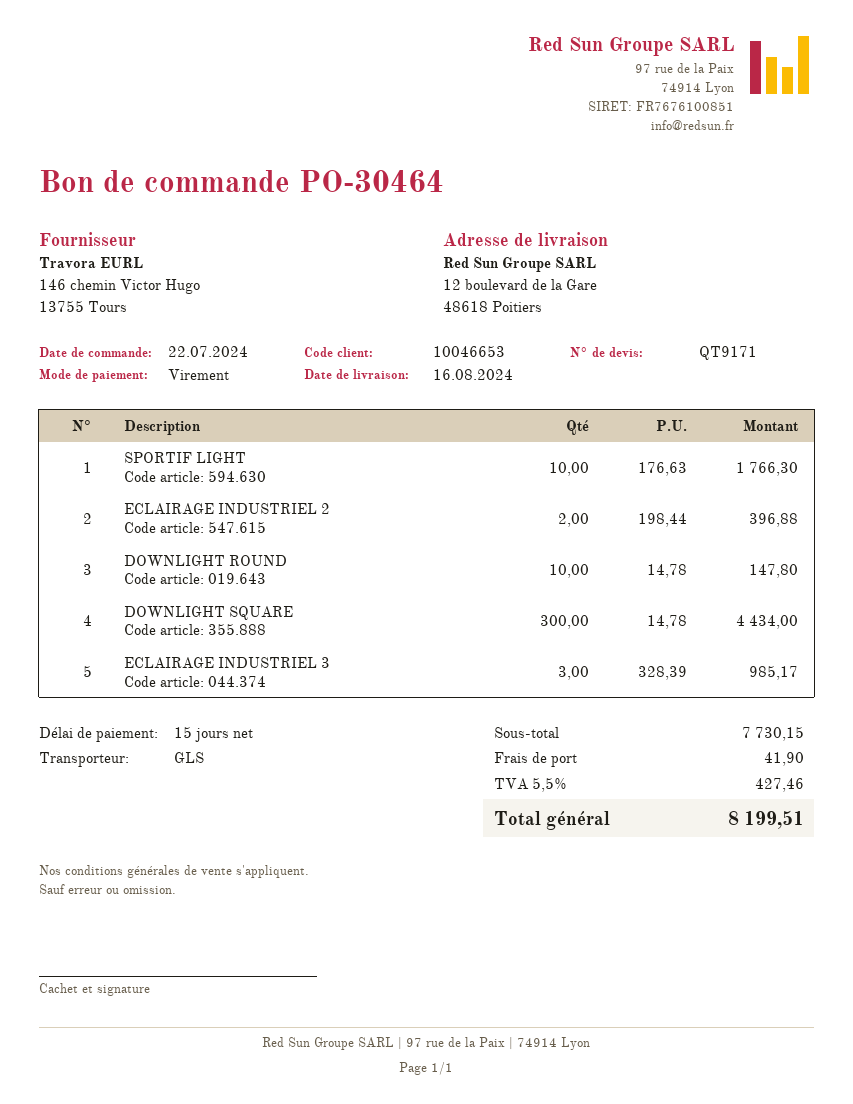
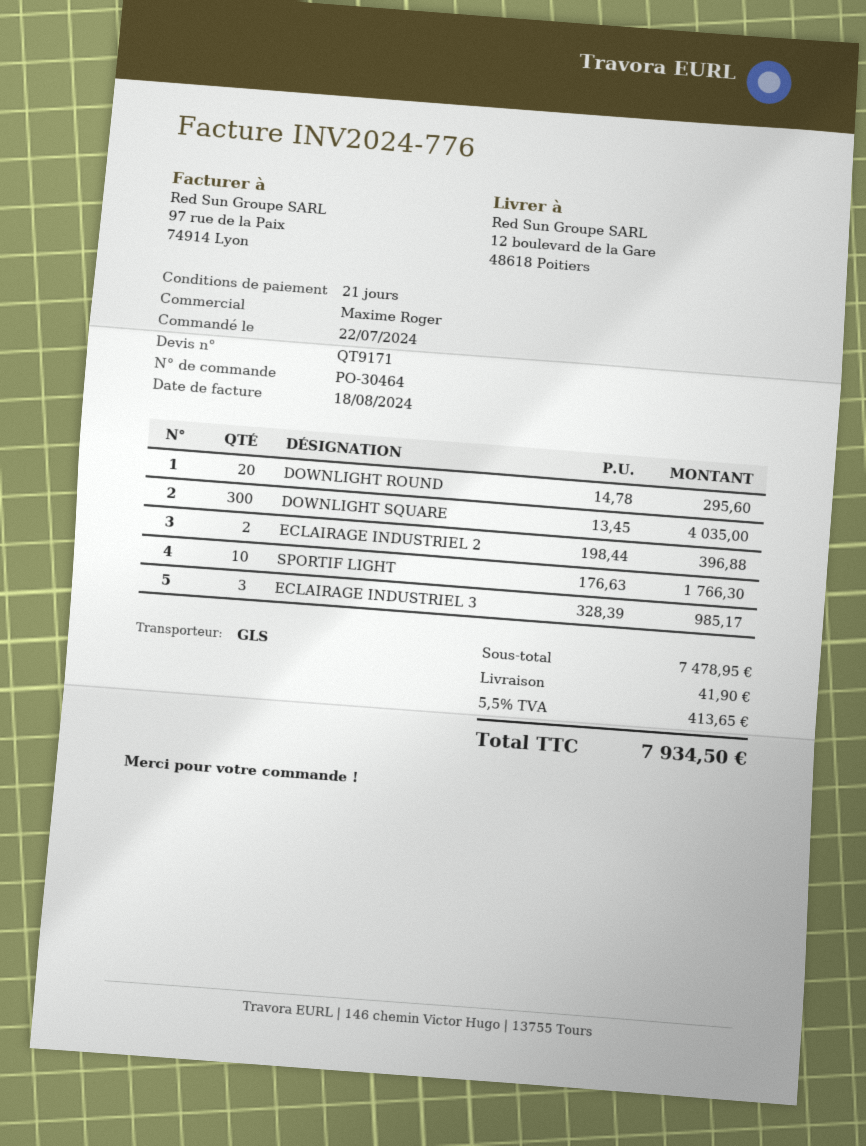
payment terms: 15 days -> 21 days
DOWNLIGHT ROUND: 10 x 14.78 = 147.80 -> 20 x 14.78 = 295.60
DOWNLIGHT SQUARE: 300 x 14.78 = 4434.00 -> 300 x 13.45 = 4035.00
subtotal: 7730.15 -> 7478.95
tax: 5.5% = 427.46 -> 5.5% = 413.65
total: 8199.51 -> 7934.50

